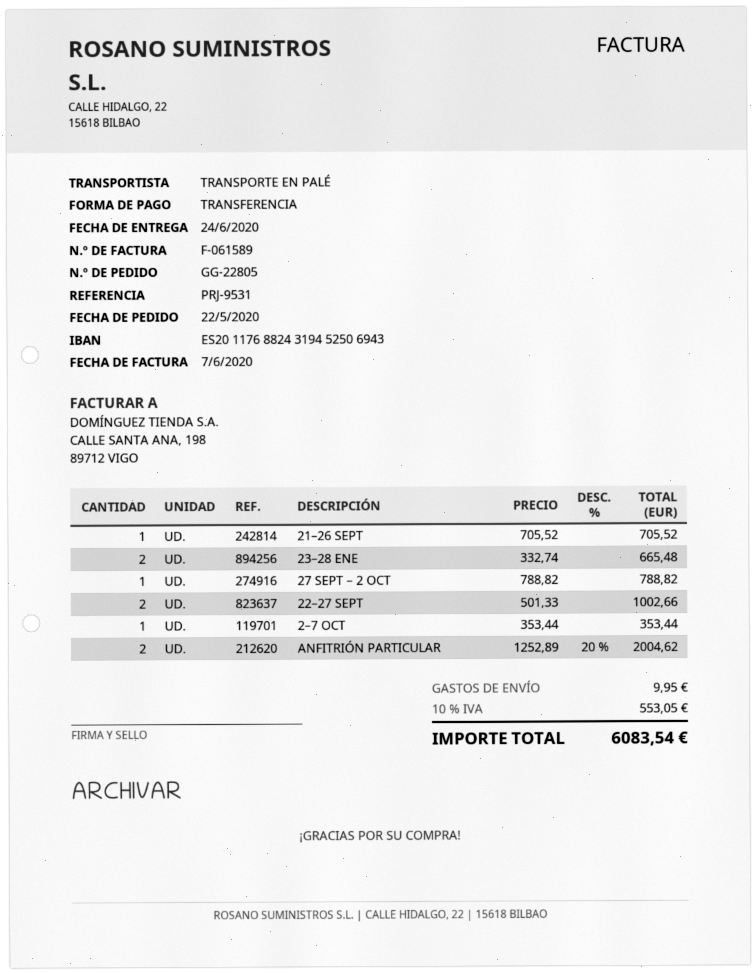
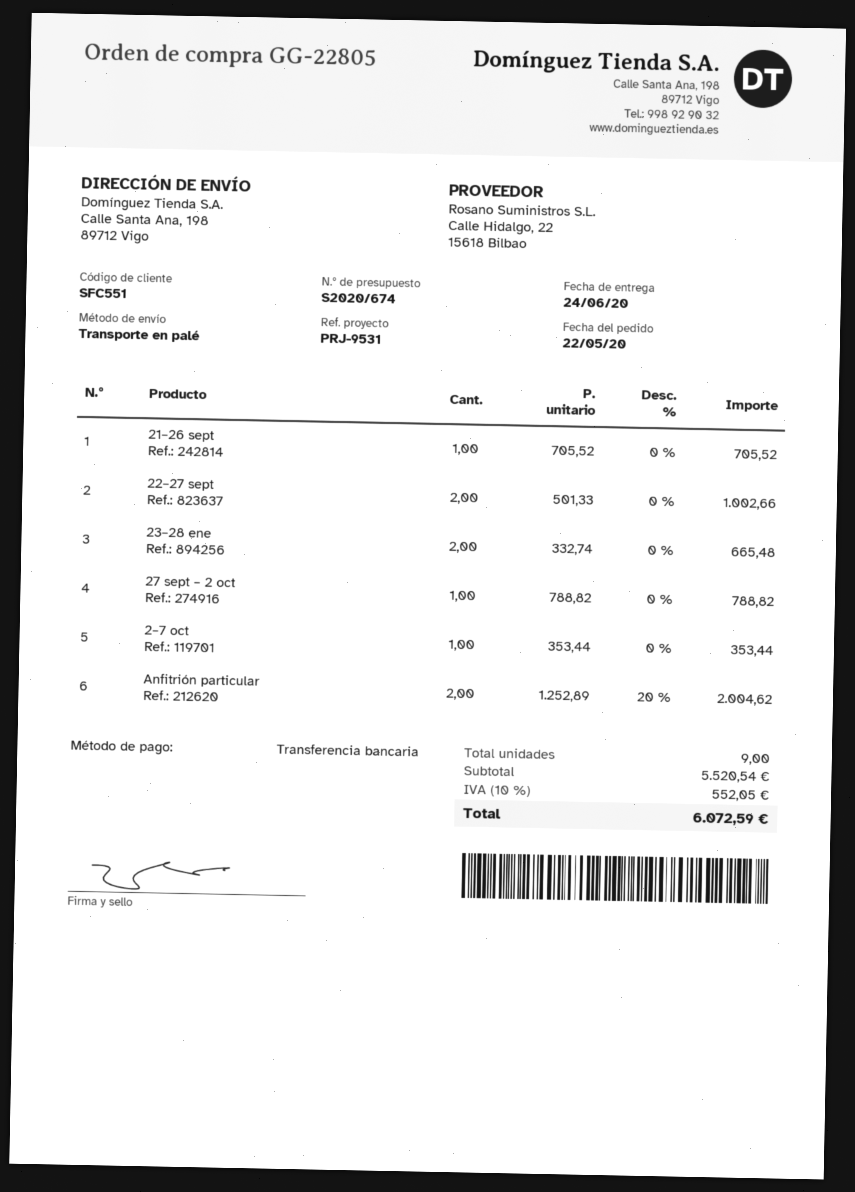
shipping: 9.95 -> none
tax: 10% = 553.05 -> 10% = 552.05
total: 6083.54 -> 6072.59

